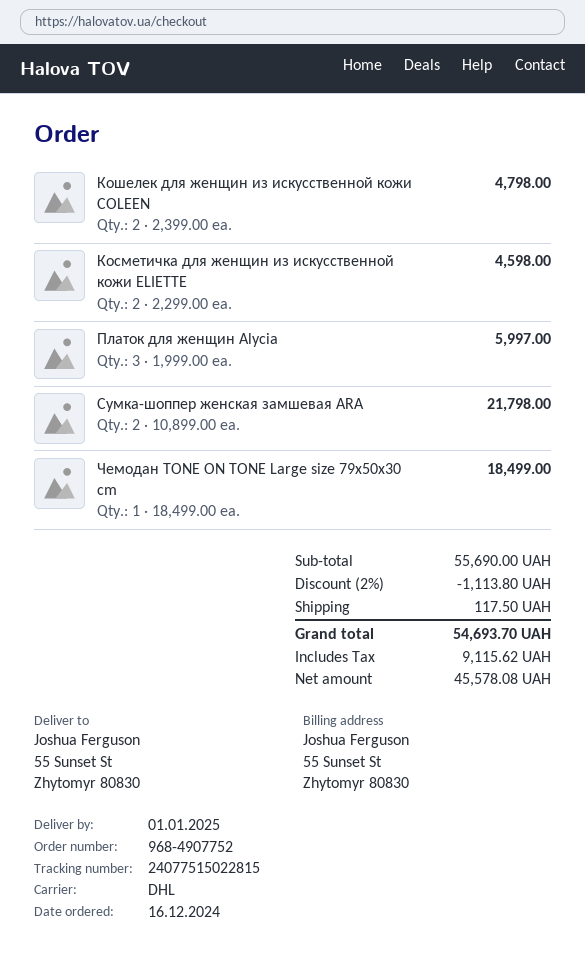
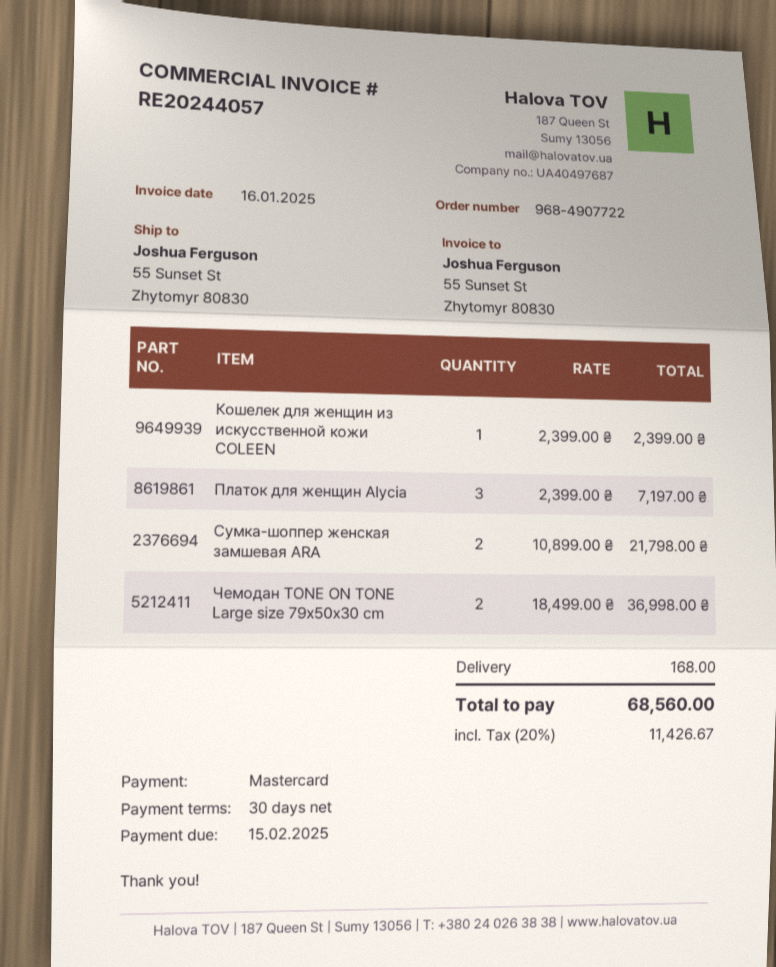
order number: 968-4907752 -> 968-4907722
Кошелек для женщин из искусственной кожи COLEEN: 2 x 2399.00 = 4798.00 -> 1 x 2399.00 = 2399.00
Косметичка для женщин из искусственной кожи ELIETTE: 2 x 2299.00 = 4598.00 -> none
Платок для женщин Alycia: 3 x 1999.00 = 5997.00 -> 3 x 2399.00 = 7197.00
Чемодан TONE ON TONE Large size 79x50x30 cm: 1 x 18499.00 = 18499.00 -> 2 x 18499.00 = 36998.00
discount: 2% = 1113.80 -> none
shipping: 117.50 -> 168.00
tax: 9115.62 -> 11426.67
total: 54693.70 -> 68560.00

